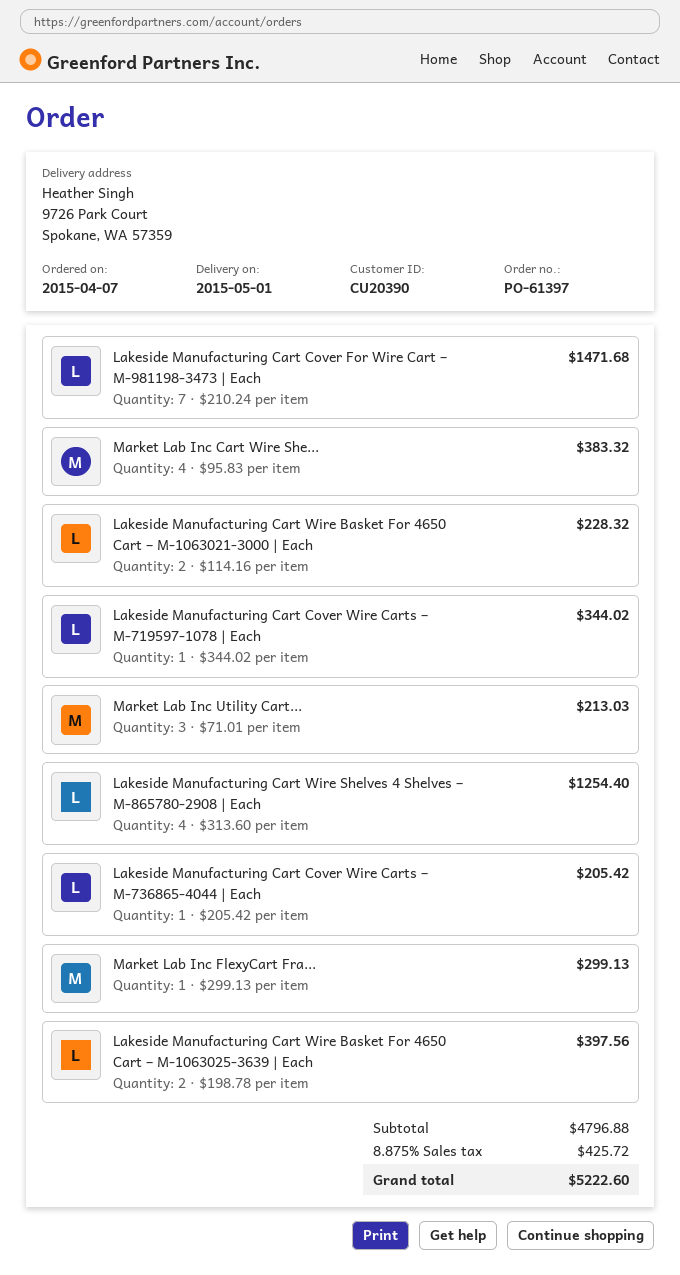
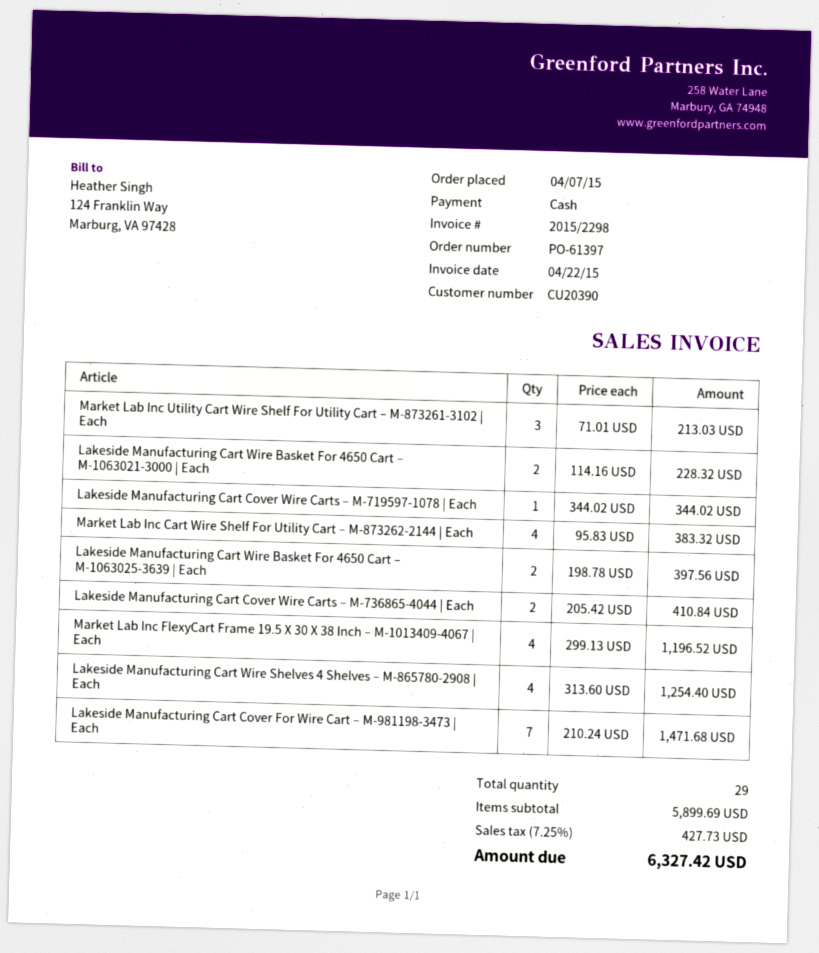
Lakeside Manufacturing Cart Cover Wire Carts – M-736865-4044 | Each: 1 x 205.42 = 205.42 -> 2 x 205.42 = 410.84
Market Lab Inc FlexyCart Fra...: 1 x 299.13 = 299.13 -> 4 x 299.13 = 1196.52
subtotal: 4796.88 -> 5899.69
tax: 8.875% = 425.72 -> 7.25% = 427.73
total: 5222.60 -> 6327.42

